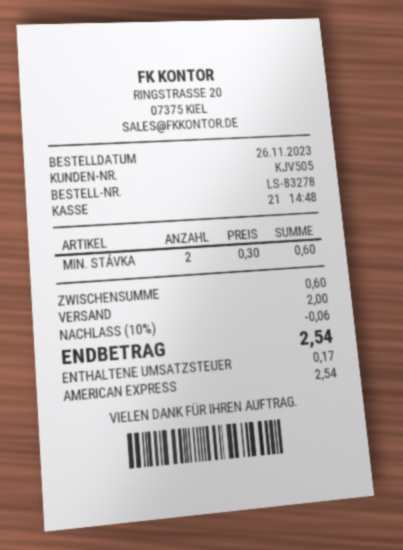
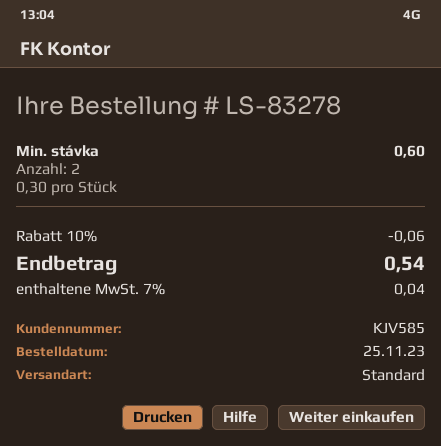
order date: 2023-11-26 -> 2023-11-25
customer number: KJV505 -> KJV585
shipping: 2.00 -> none
tax: 0.17 -> 0.04
total: 2.54 -> 0.54

